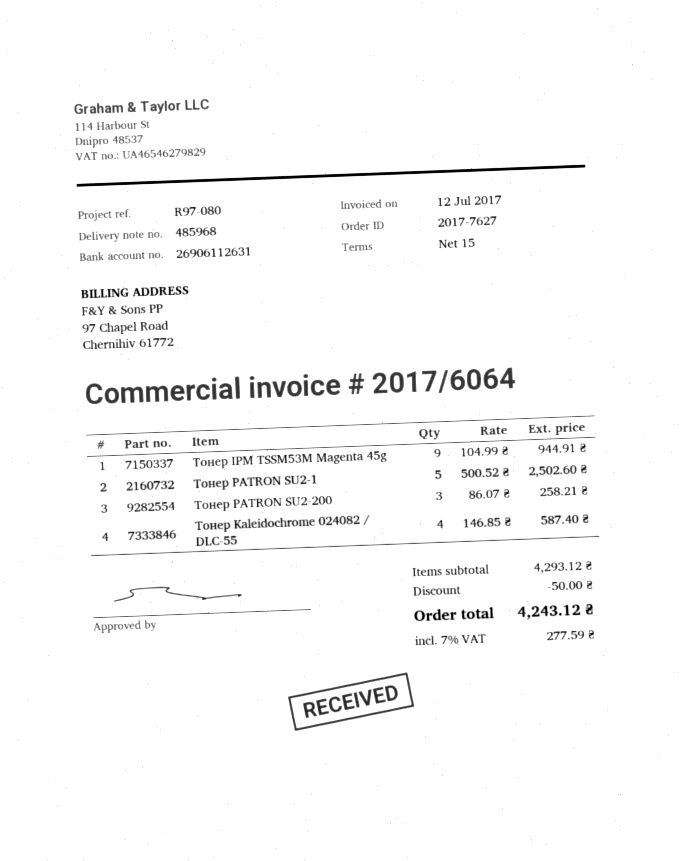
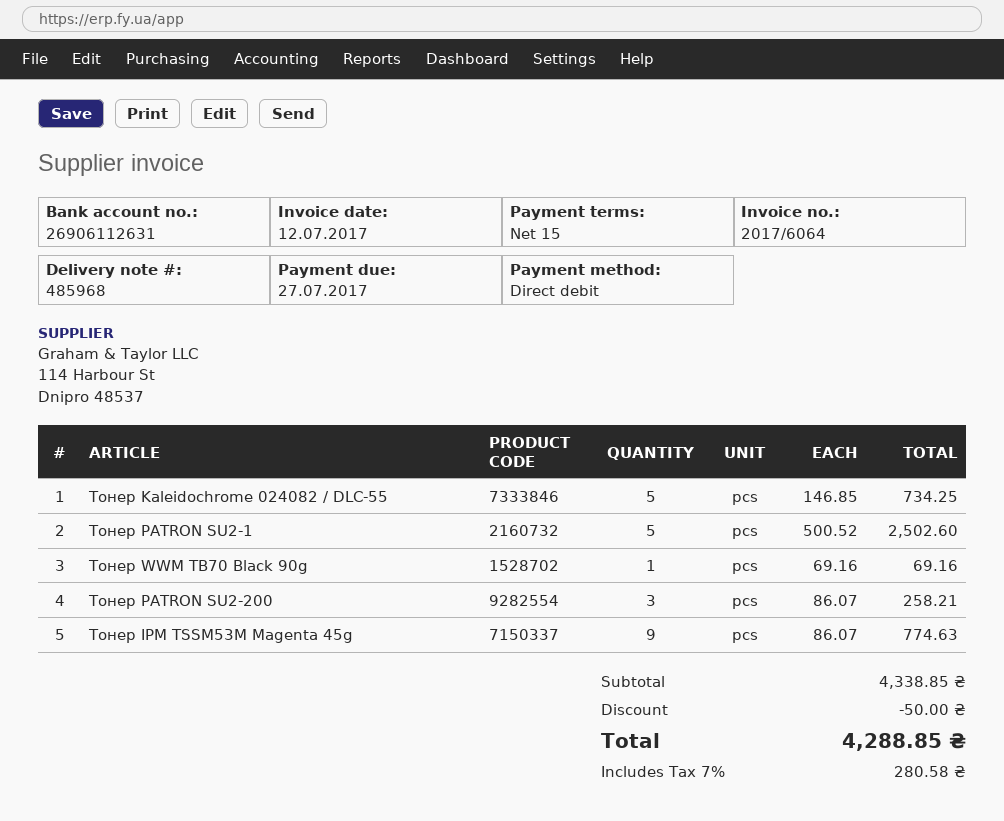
Тонер IPM TSSM53M Magenta 45g: 9 x 104.99 = 944.91 -> 9 x 86.07 = 774.63
Тонер Kaleidochrome 024082 / DLC-55: 4 x 146.85 = 587.40 -> 5 x 146.85 = 734.25
Тонер WWM TB70 Black 90g: none -> 1 x 69.16 = 69.16
subtotal: 4293.12 -> 4338.85
tax: 7% = 277.59 -> 7% = 280.58
total: 4243.12 -> 4288.85

